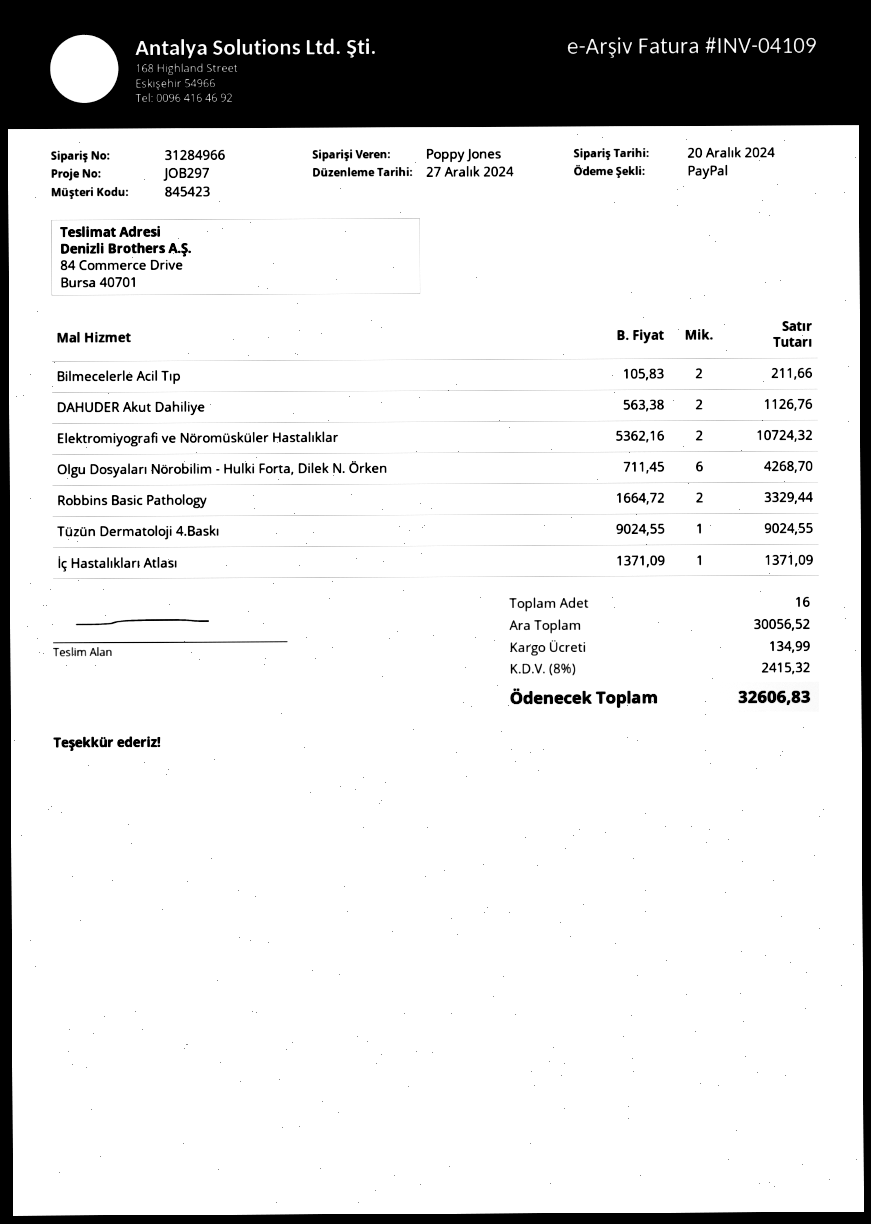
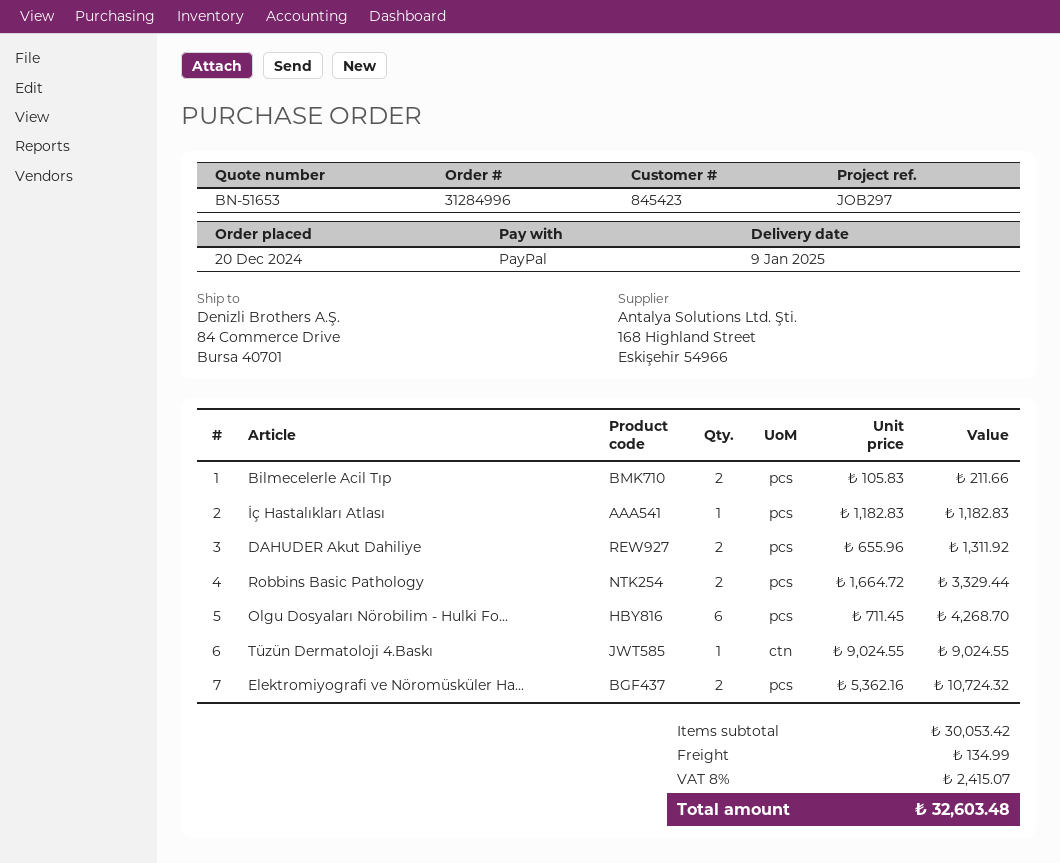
order number: 31284966 -> 31284996
DAHUDER Akut Dahiliye: 2 x 563.38 = 1126.76 -> 2 x 655.96 = 1311.92
İç Hastalıkları Atlası: 1 x 1371.09 = 1371.09 -> 1 x 1182.83 = 1182.83
subtotal: 30056.52 -> 30053.42
tax: 8% = 2415.32 -> 8% = 2415.07
total: 32606.83 -> 32603.48

